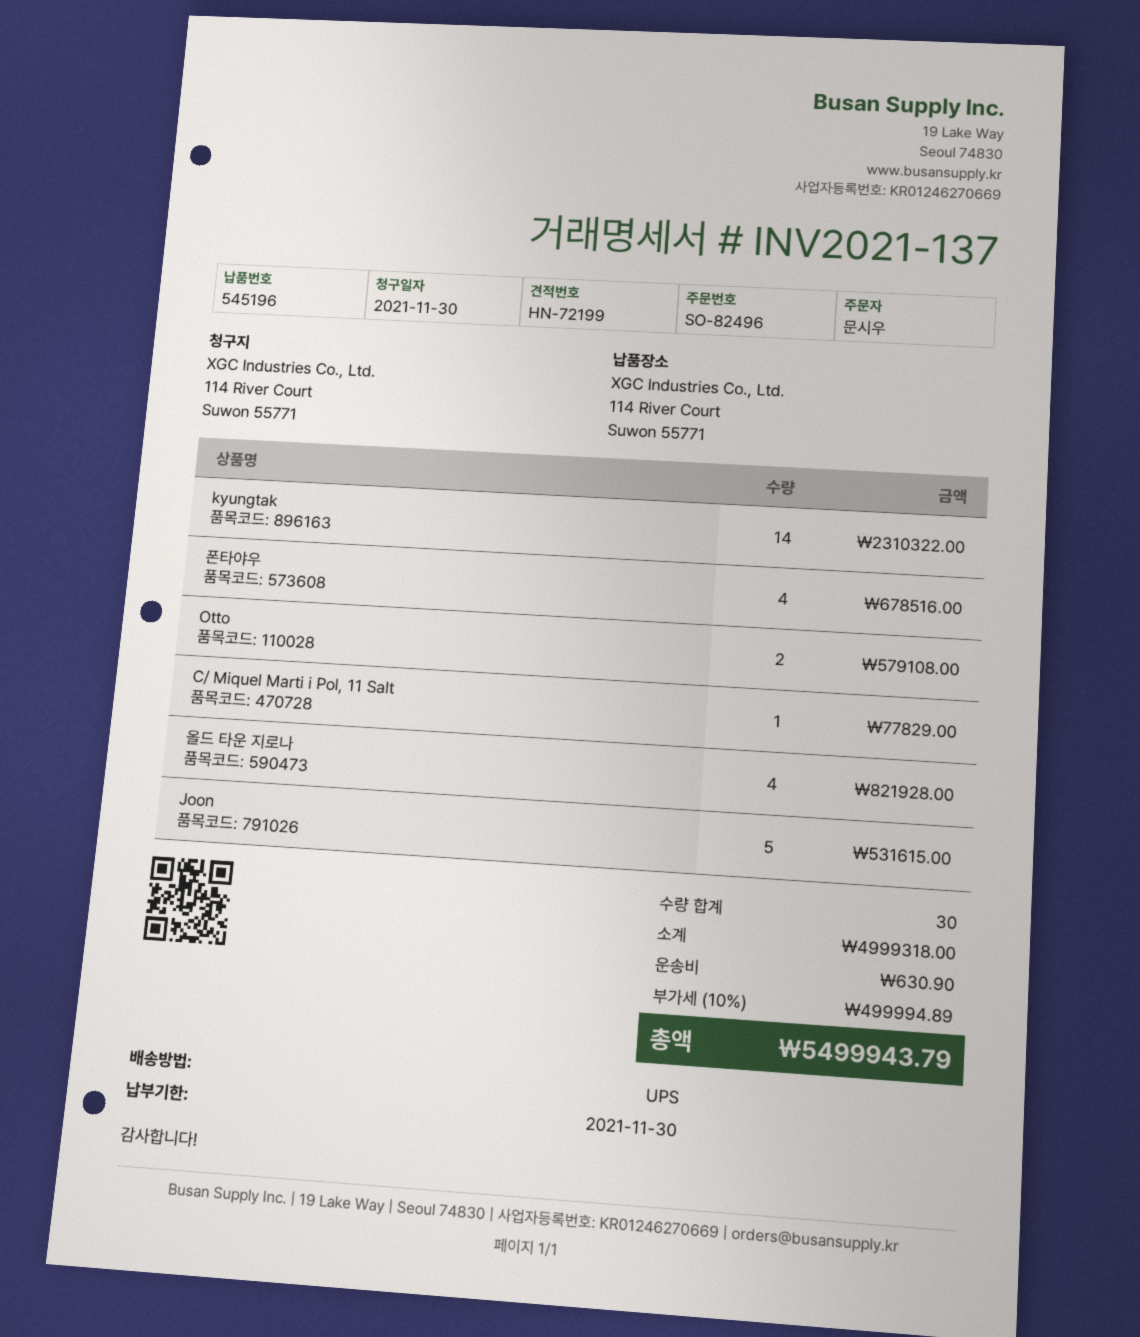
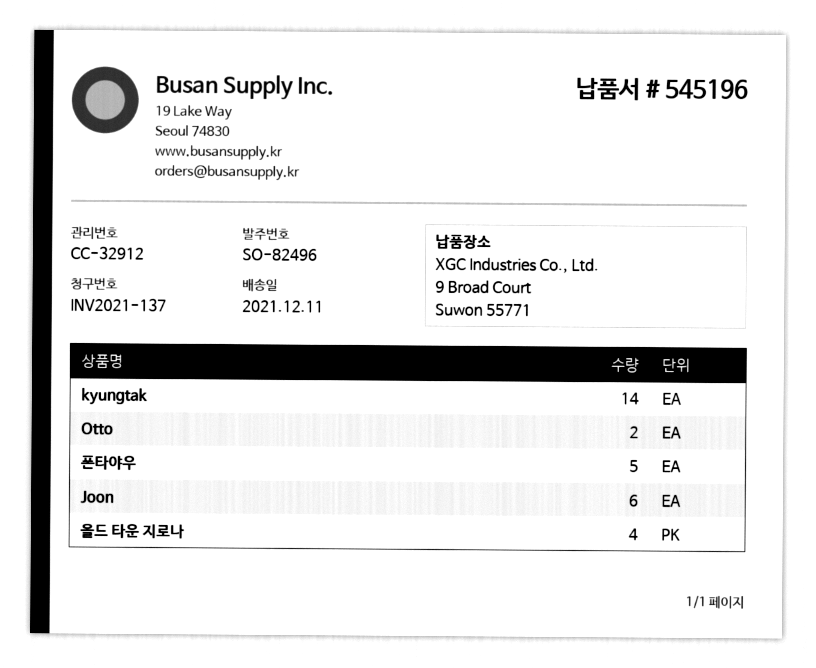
ship to: 114 River Court, Suwon 55771 -> 9 Broad Court, Suwon 55771
폰타야우: 4 -> 5
C/ Miquel Marti i Pol, 11 Salt: 1 -> none
Joon: 5 -> 6

